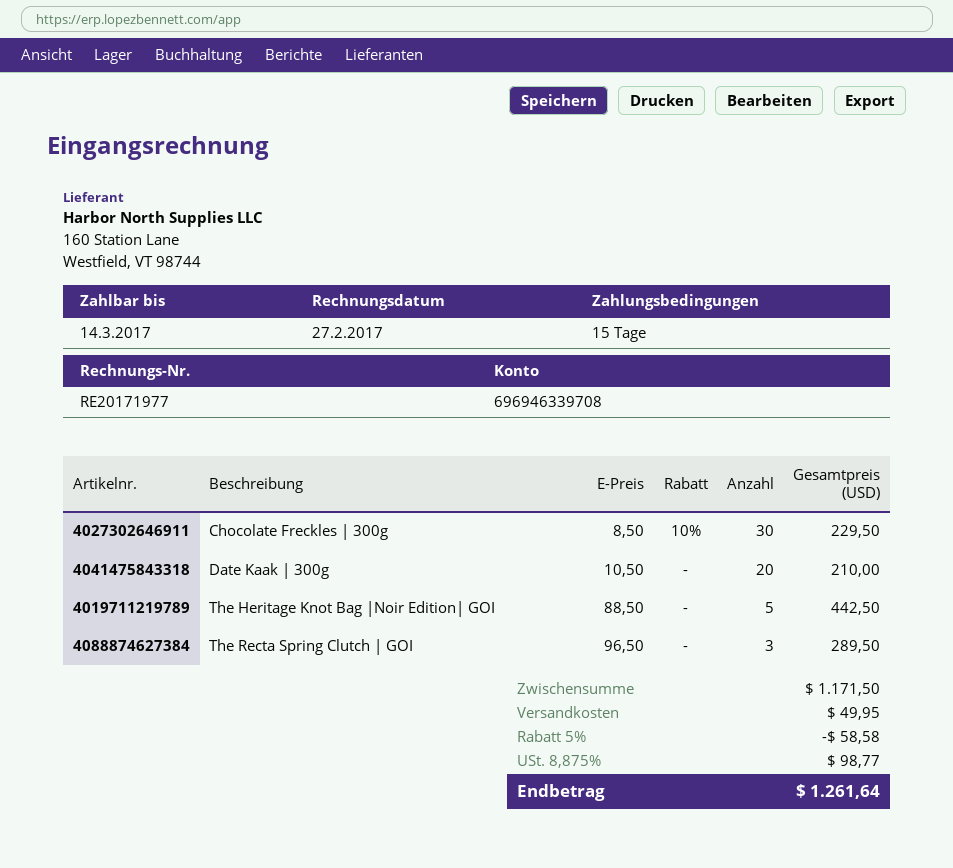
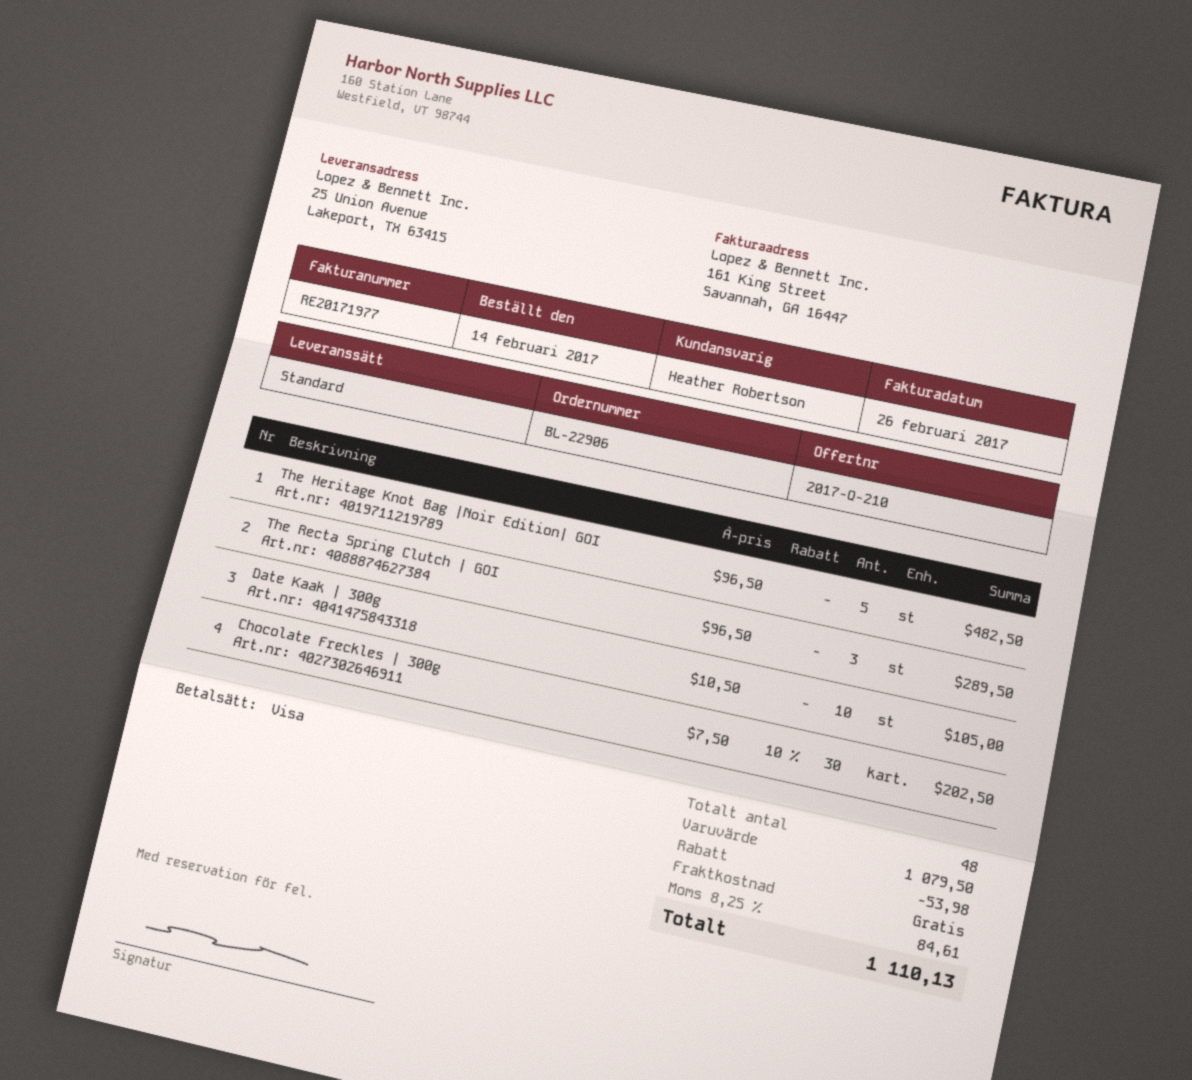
invoice date: 2017-02-27 -> 2017-02-26
Chocolate Freckles | 300g: 30 x 8.50 - 10% = 229.50 -> 30 x 7.50 - 10% = 202.50
Date Kaak | 300g: 20 x 10.50 = 210.00 -> 10 x 10.50 = 105.00
The Heritage Knot Bag |Noir Edition| GOI: 5 x 88.50 = 442.50 -> 5 x 96.50 = 482.50
subtotal: 1171.50 -> 1079.50
discount: 58.58 -> 53.98
shipping: 49.95 -> 0.00
tax: 8.875% = 98.77 -> 8.25% = 84.61
total: 1261.64 -> 1110.13

